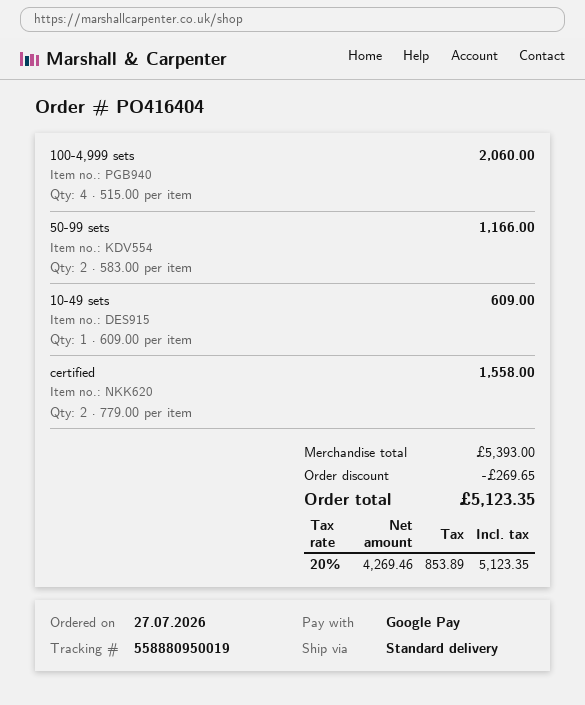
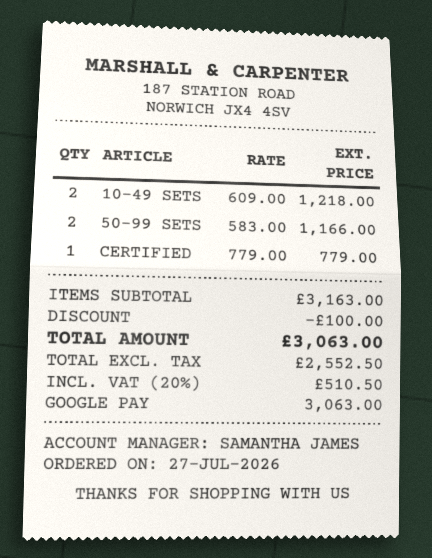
100-4,999 sets: 4 x 515.00 = 2060.00 -> none
10-49 sets: 1 x 609.00 = 609.00 -> 2 x 609.00 = 1218.00
certified: 2 x 779.00 = 1558.00 -> 1 x 779.00 = 779.00
subtotal: 5393.00 -> 3163.00
discount: 269.65 -> 100.00
net: 4269.46 -> 2552.50
tax: 20% = 853.89 -> 20% = 510.50
total: 5123.35 -> 3063.00

